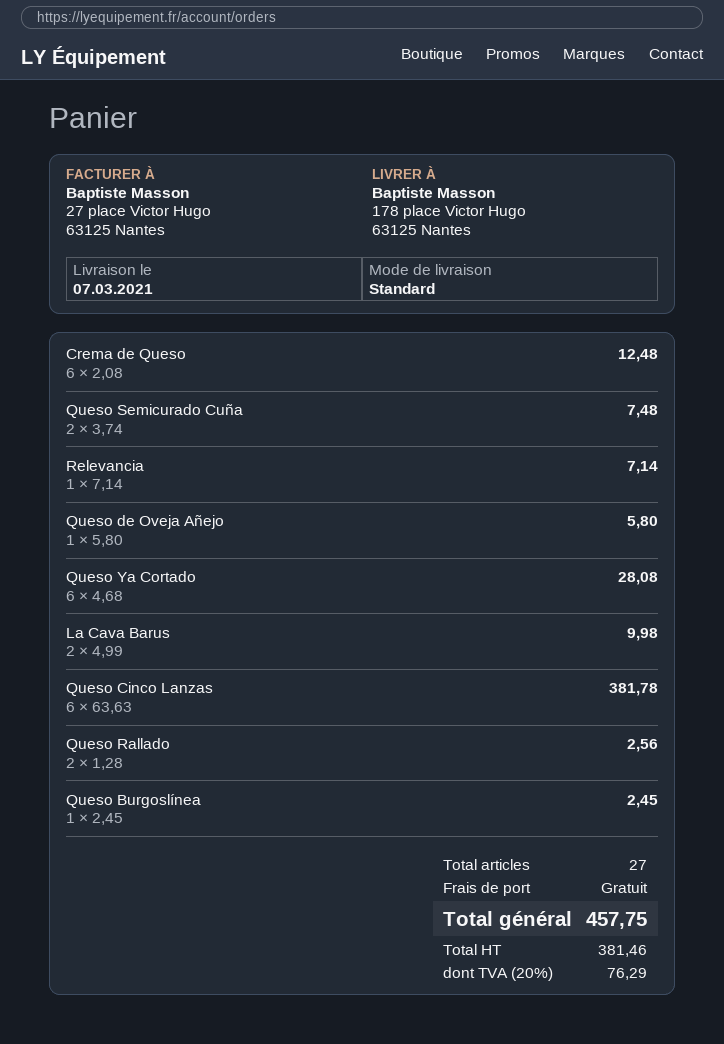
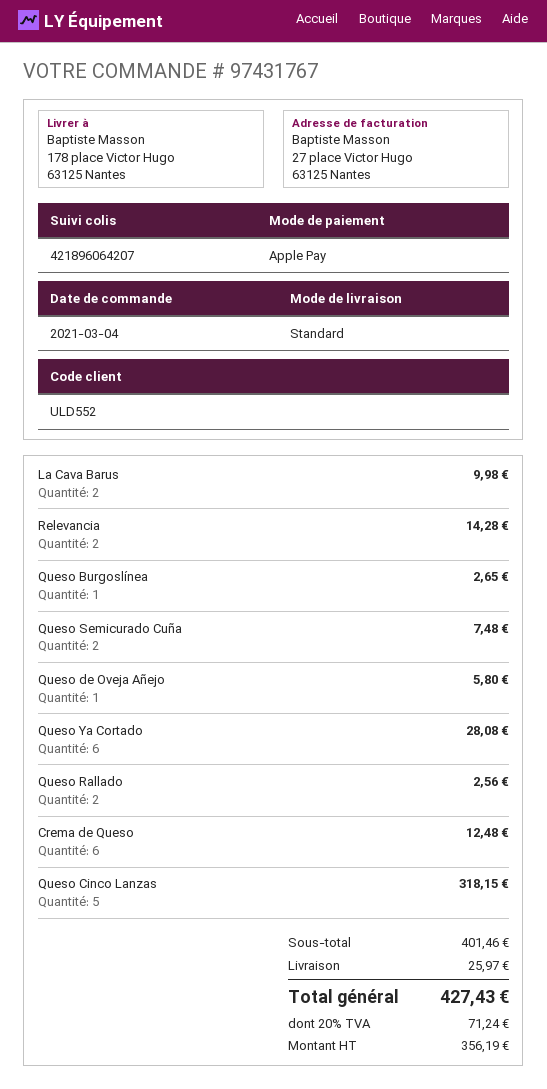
Relevancia: 1 for 7.14 -> 2 for 14.28
Queso Cinco Lanzas: 6 for 381.78 -> 5 for 318.15
Queso Burgoslínea: 1 for 2.45 -> 1 for 2.65
shipping: 0.00 -> 25.97
net: 381.46 -> 356.19
tax: 20% = 76.29 -> 20% = 71.24
total: 457.75 -> 427.43

